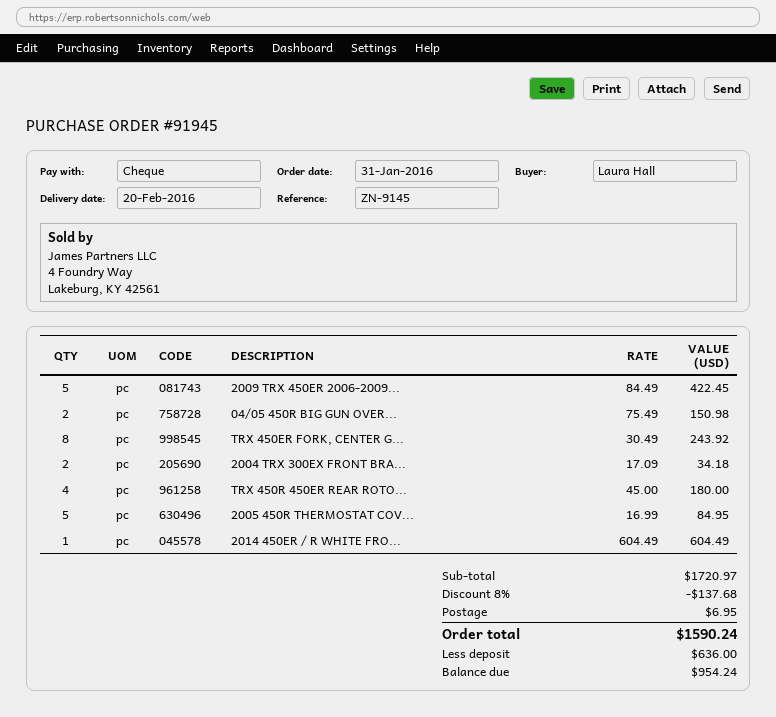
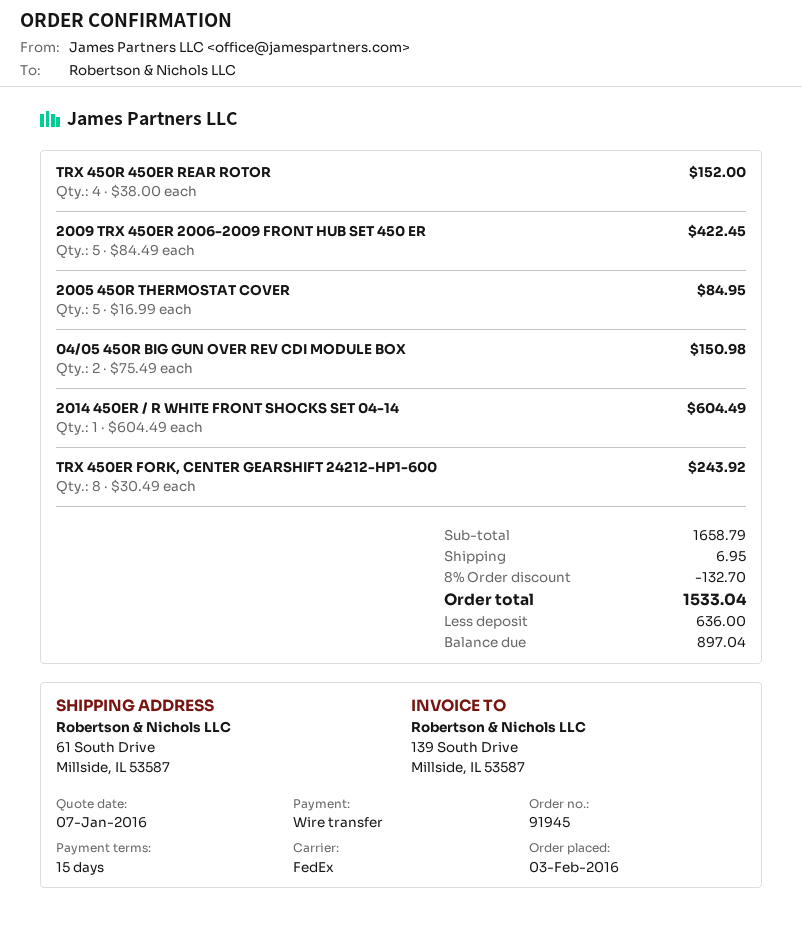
order date: 2016-01-31 -> 2016-02-03
payment method: cheque -> bank transfer
2004 TRX 300EX FRONT BRA...: 2 x 17.09 = 34.18 -> none
TRX 450R 450ER REAR ROTO...: 4 x 45.00 = 180.00 -> 4 x 38.00 = 152.00
subtotal: 1720.97 -> 1658.79
discount: 8% = 137.68 -> 8% = 132.70
total: 1590.24 -> 1533.04
balance: 954.24 -> 897.04

